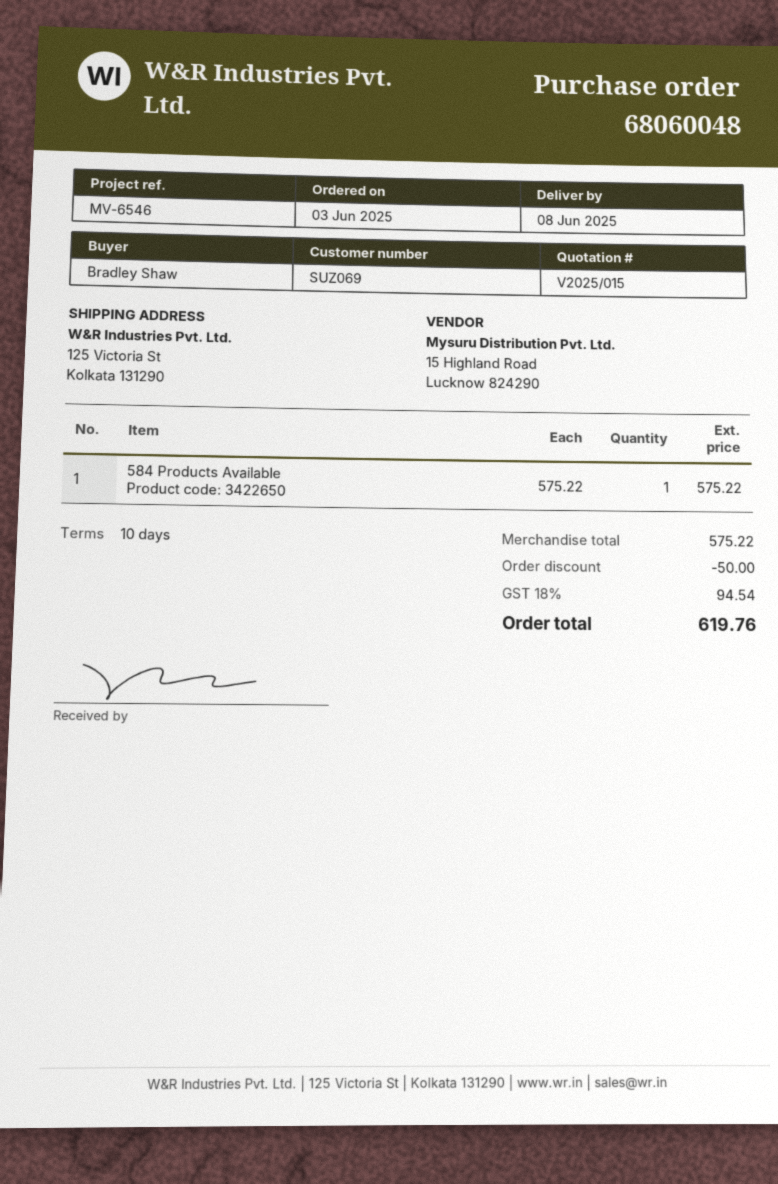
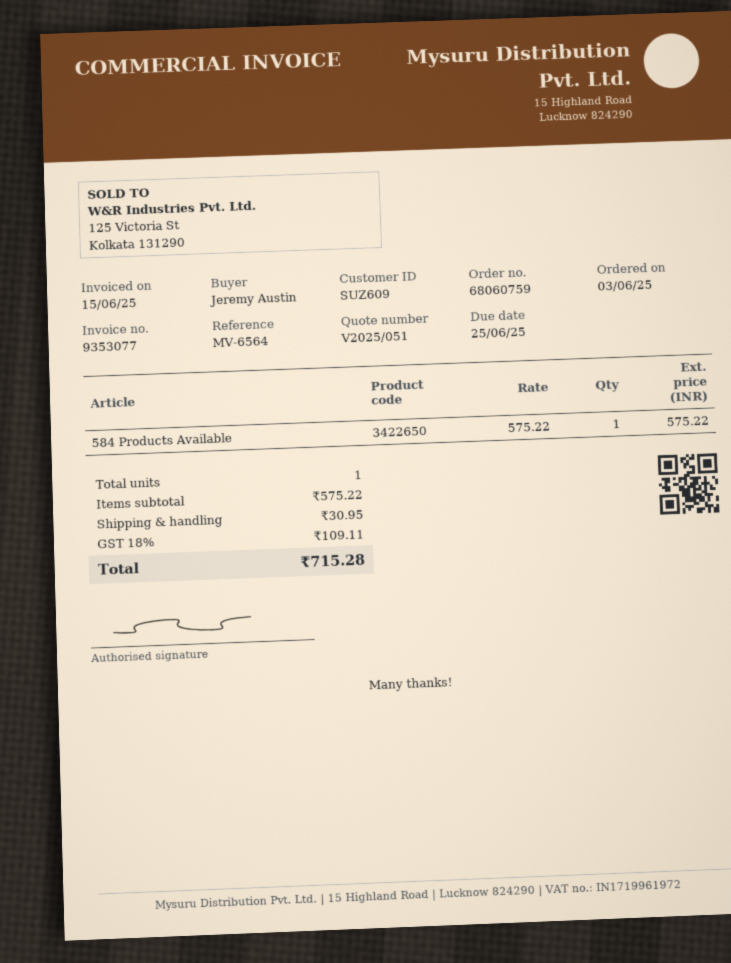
quote number: V2025/015 -> V2025/051
order number: 68060048 -> 68060759
customer number: SUZ069 -> SUZ609
reference: MV-6546 -> MV-6564
ordered by: Bradley Shaw -> Jeremy Austin
discount: 50.00 -> none
shipping: none -> 30.95
tax: 18% = 94.54 -> 18% = 109.11
total: 619.76 -> 715.28

